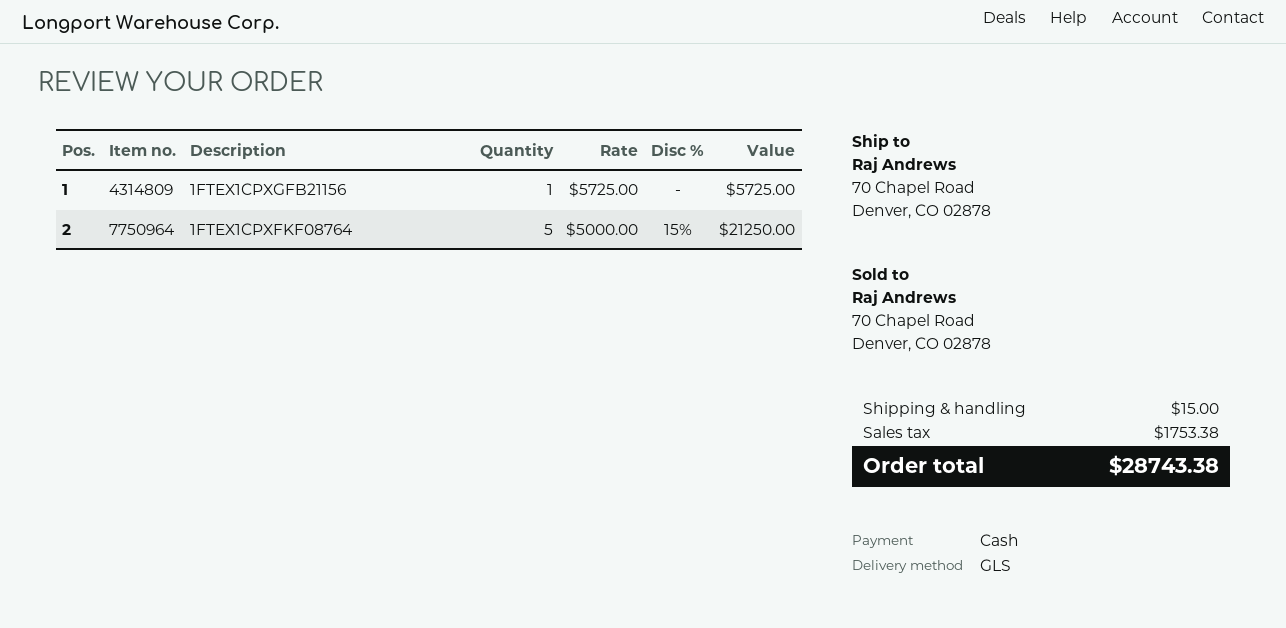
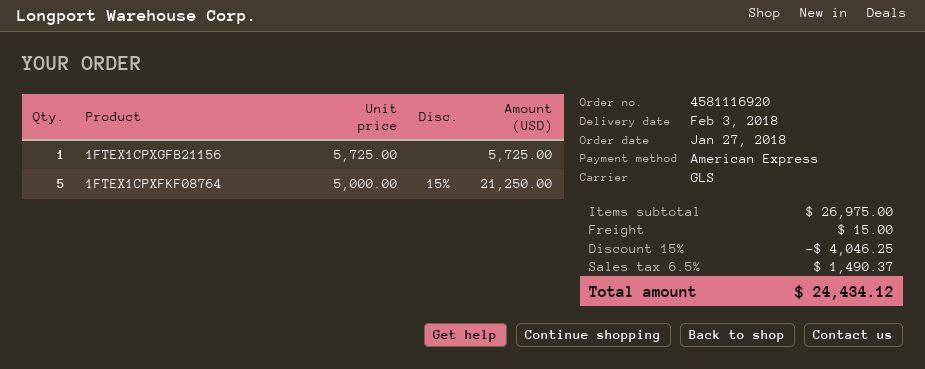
payment method: cash -> American Express
discount: none -> 15% = 4046.25
tax: 1753.38 -> 1490.37
total: 28743.38 -> 24434.12

